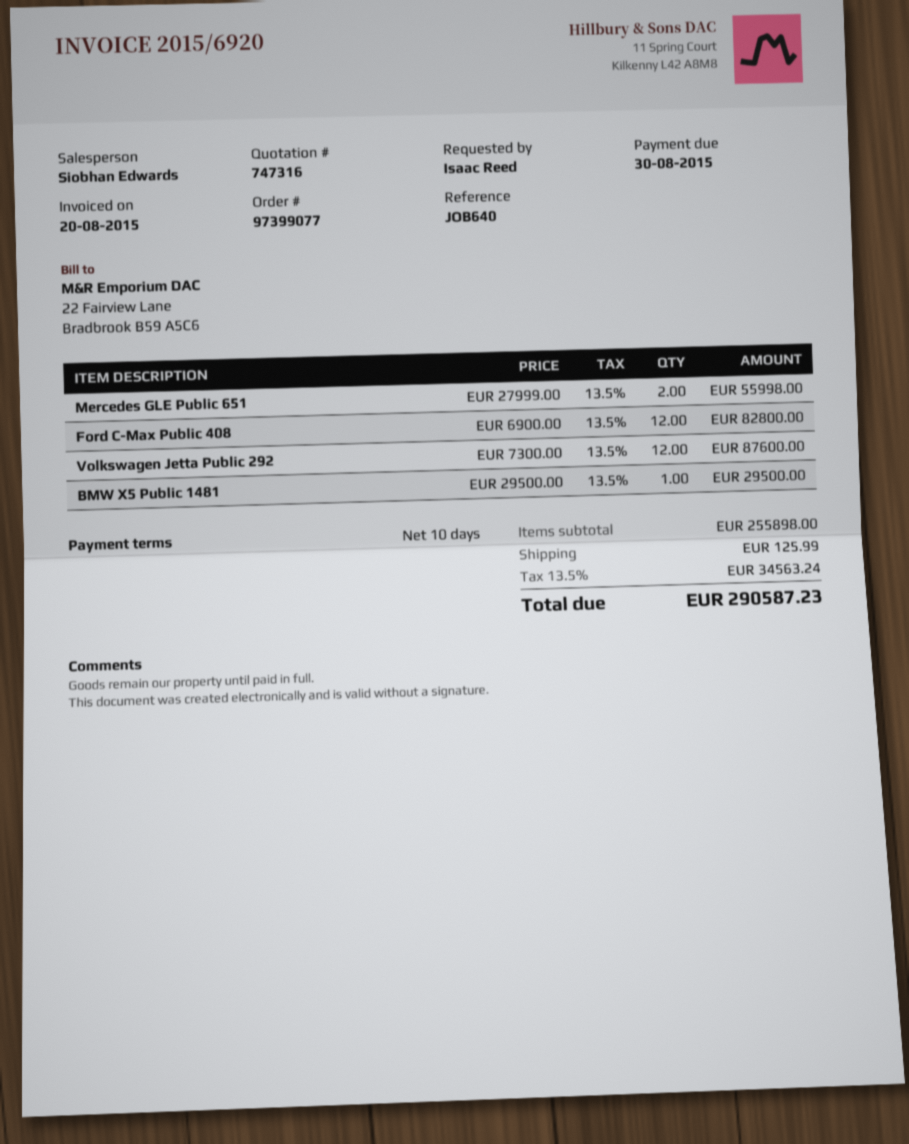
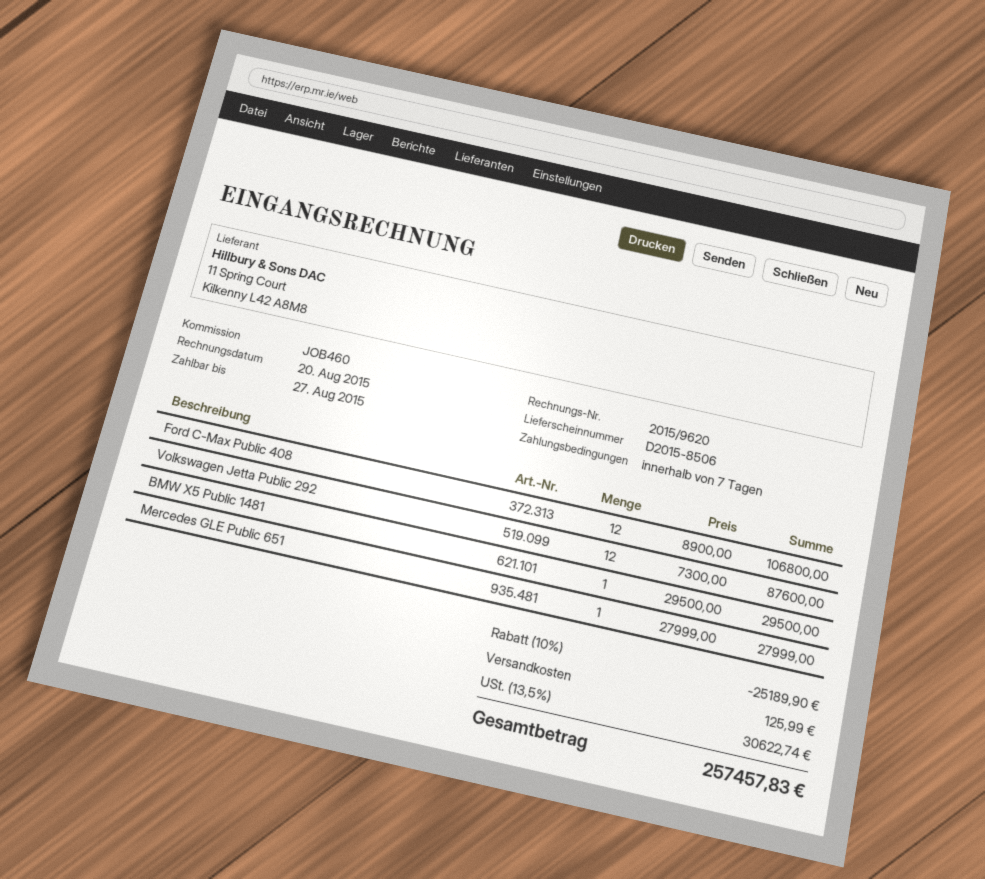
invoice number: 2015/6920 -> 2015/9620
payment terms: 10 days -> 7 days
due date: 2015-08-30 -> 2015-08-27
reference: JOB640 -> JOB460
Mercedes GLE Public 651: 2 x 27999.00 = 55998.00 -> 1 x 27999.00 = 27999.00
Ford C-Max Public 408: 12 x 6900.00 = 82800.00 -> 12 x 8900.00 = 106800.00
discount: none -> 10% = 25189.90
tax: 13.5% = 34563.24 -> 13.5% = 30622.74
total: 290587.23 -> 257457.83

